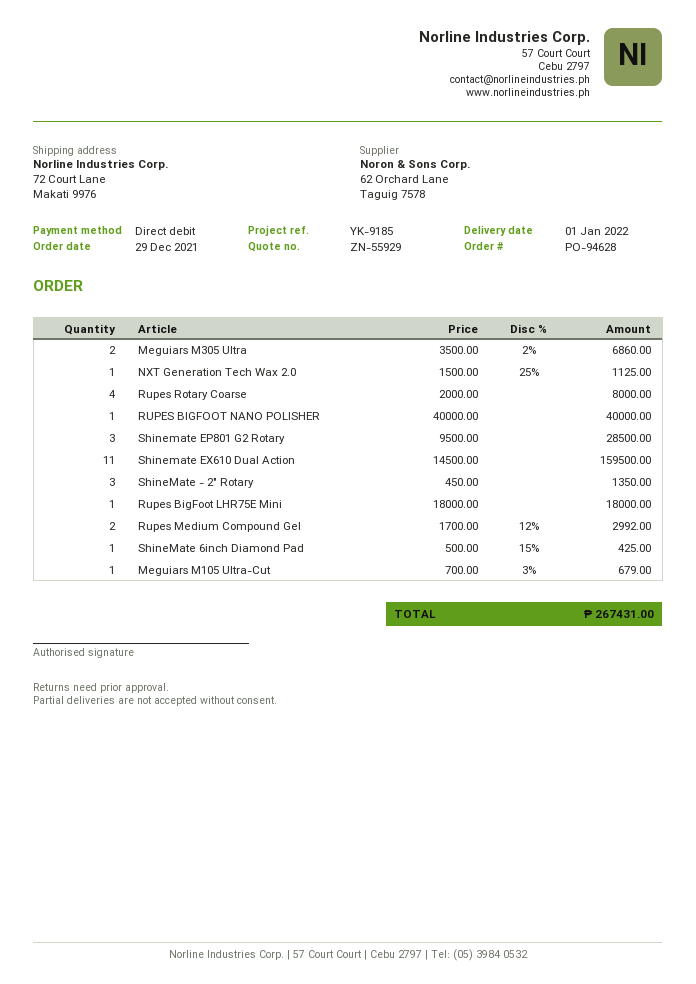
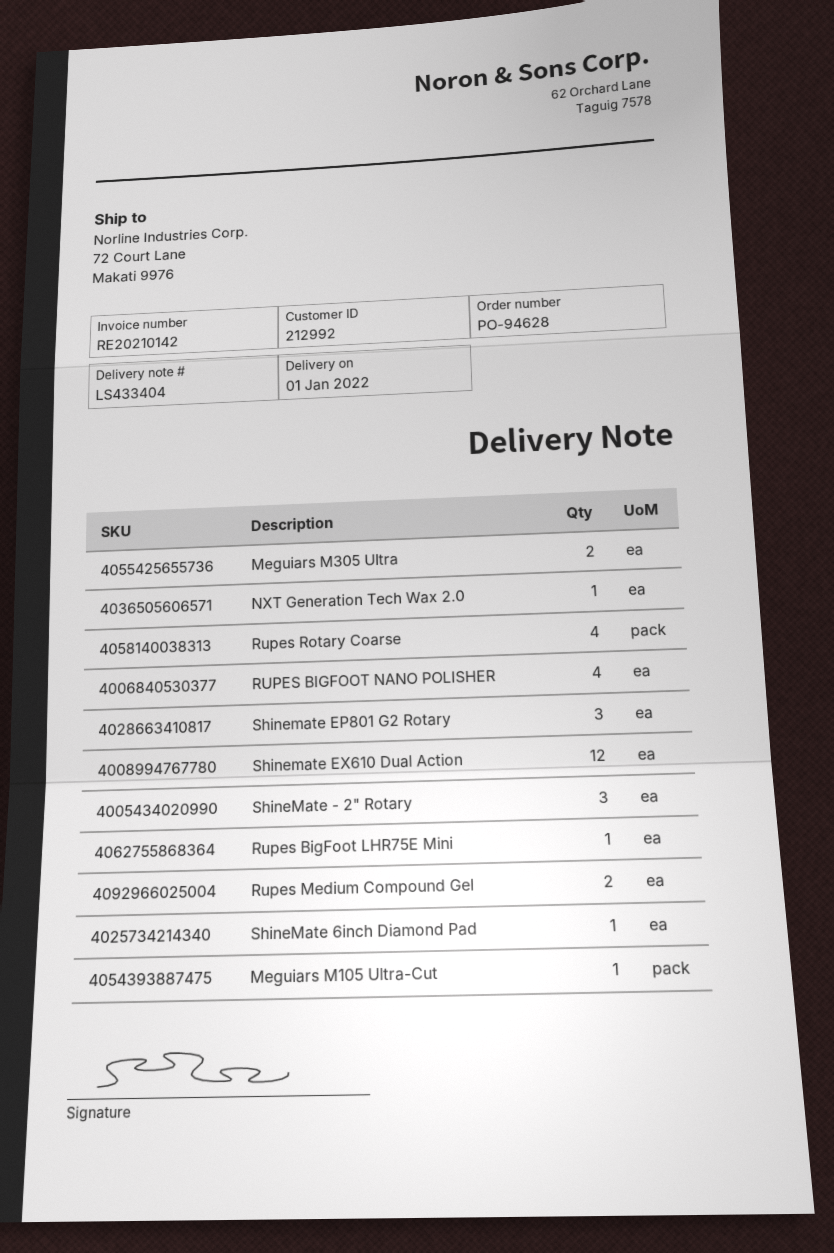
RUPES BIGFOOT NANO POLISHER: 1 -> 4
Shinemate EX610 Dual Action: 11 -> 12

